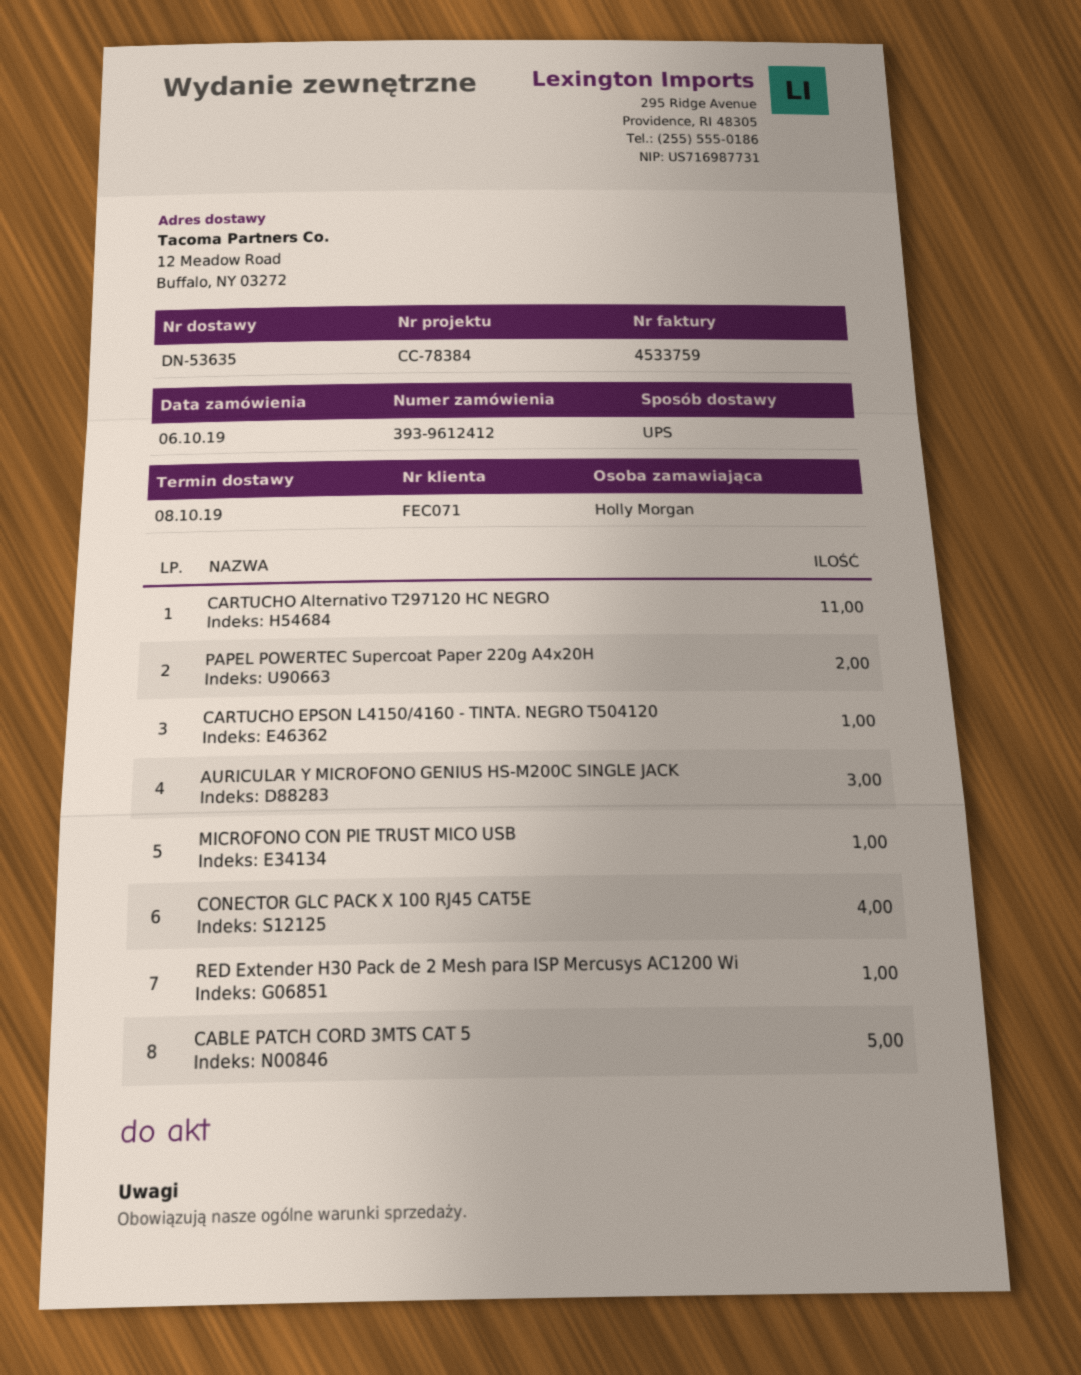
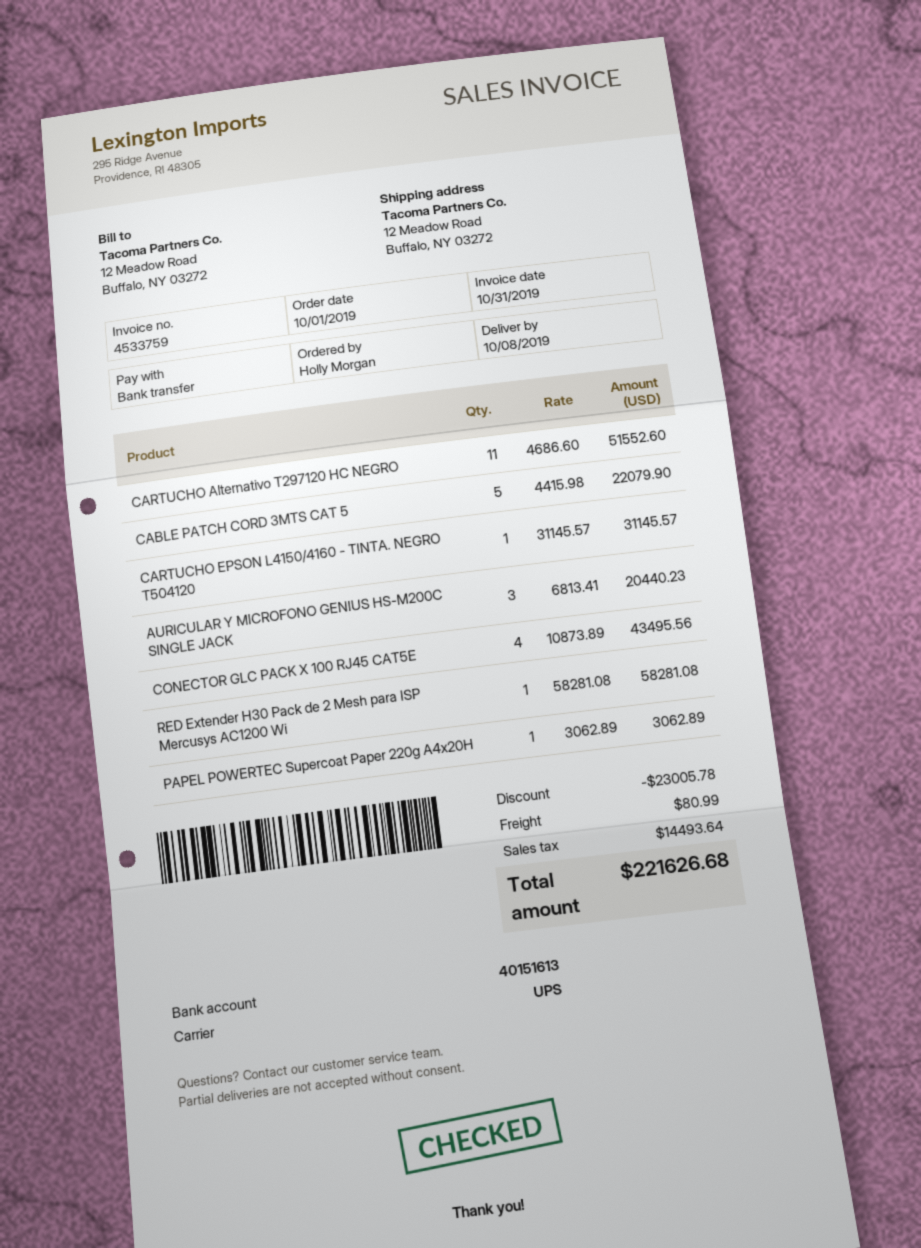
order date: 2019-10-06 -> 2019-10-01
PAPEL POWERTEC Supercoat Paper 220g A4x20H: 2 -> 1
MICROFONO CON PIE TRUST MICO USB: 1 -> none

